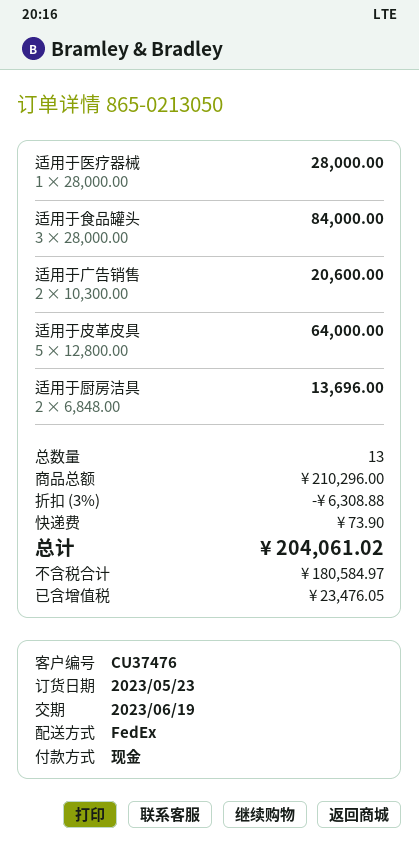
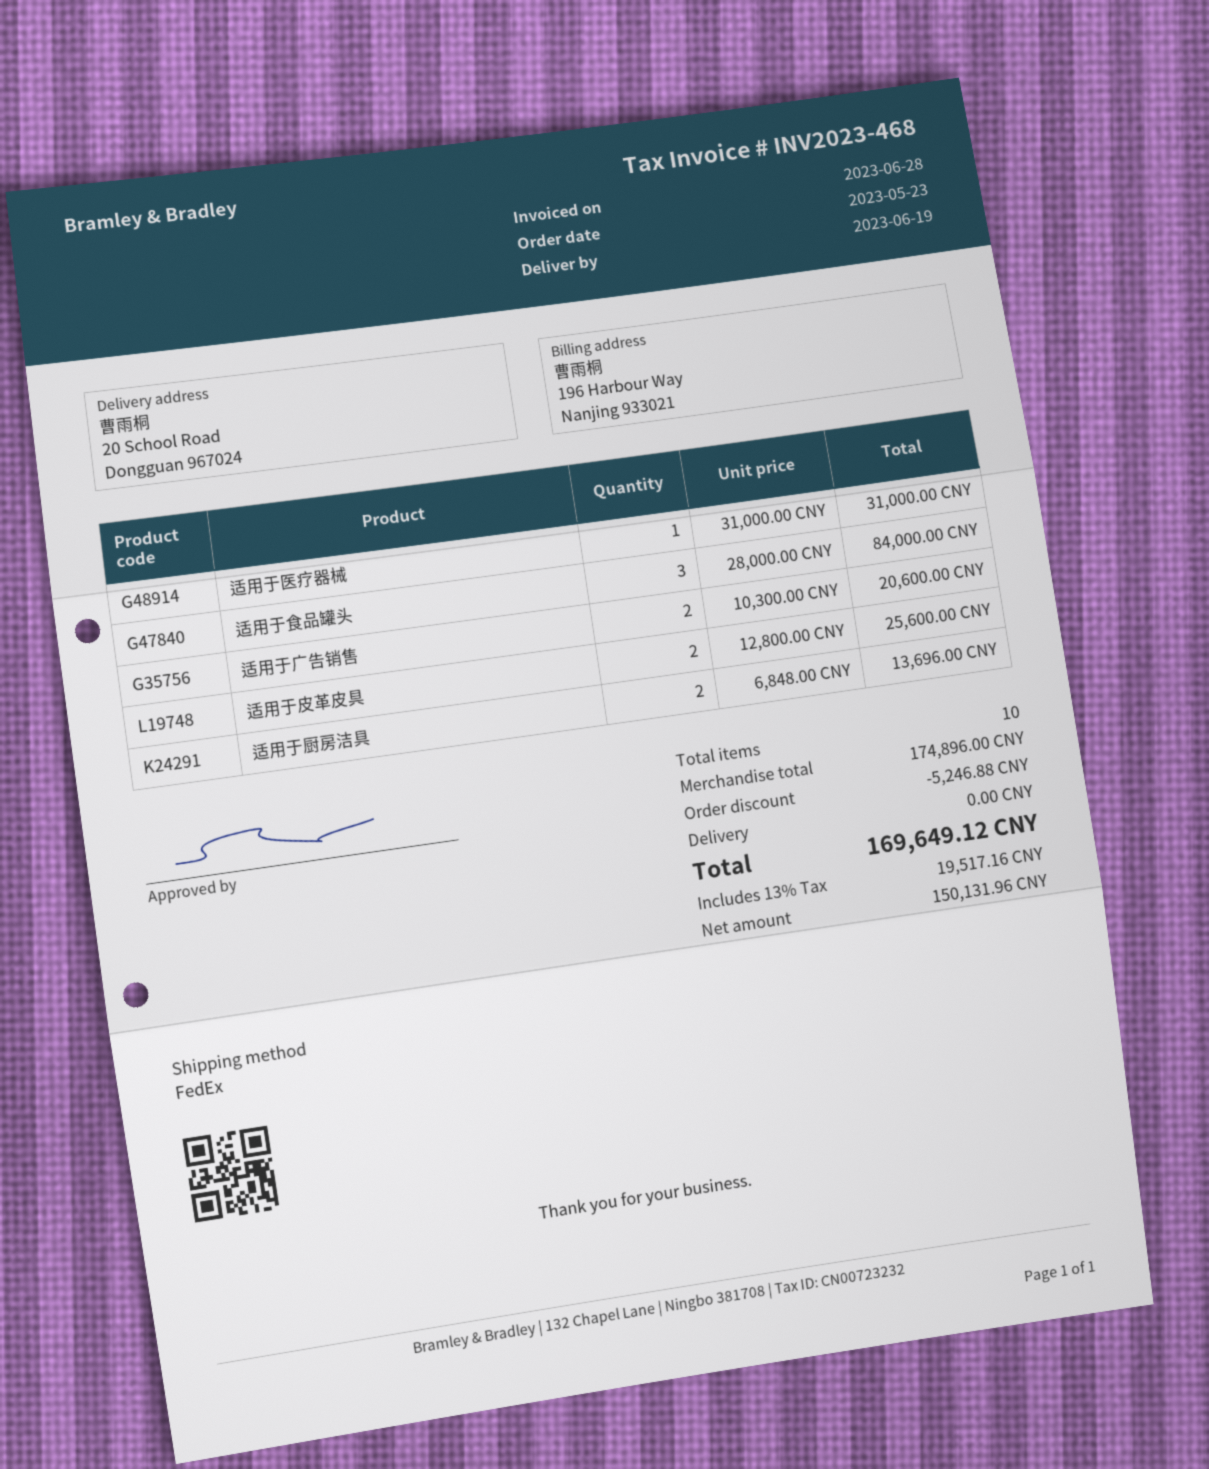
适用于医疗器械: 1 x 28000.00 = 28000.00 -> 1 x 31000.00 = 31000.00
适用于皮革皮具: 5 x 12800.00 = 64000.00 -> 2 x 12800.00 = 25600.00
total quantity: 13 -> 10
subtotal: 210296.00 -> 174896.00
discount: 6308.88 -> 5246.88
shipping: 73.90 -> 0.00
net: 180584.97 -> 150131.96
tax: 23476.05 -> 19517.16
total: 204061.02 -> 169649.12

